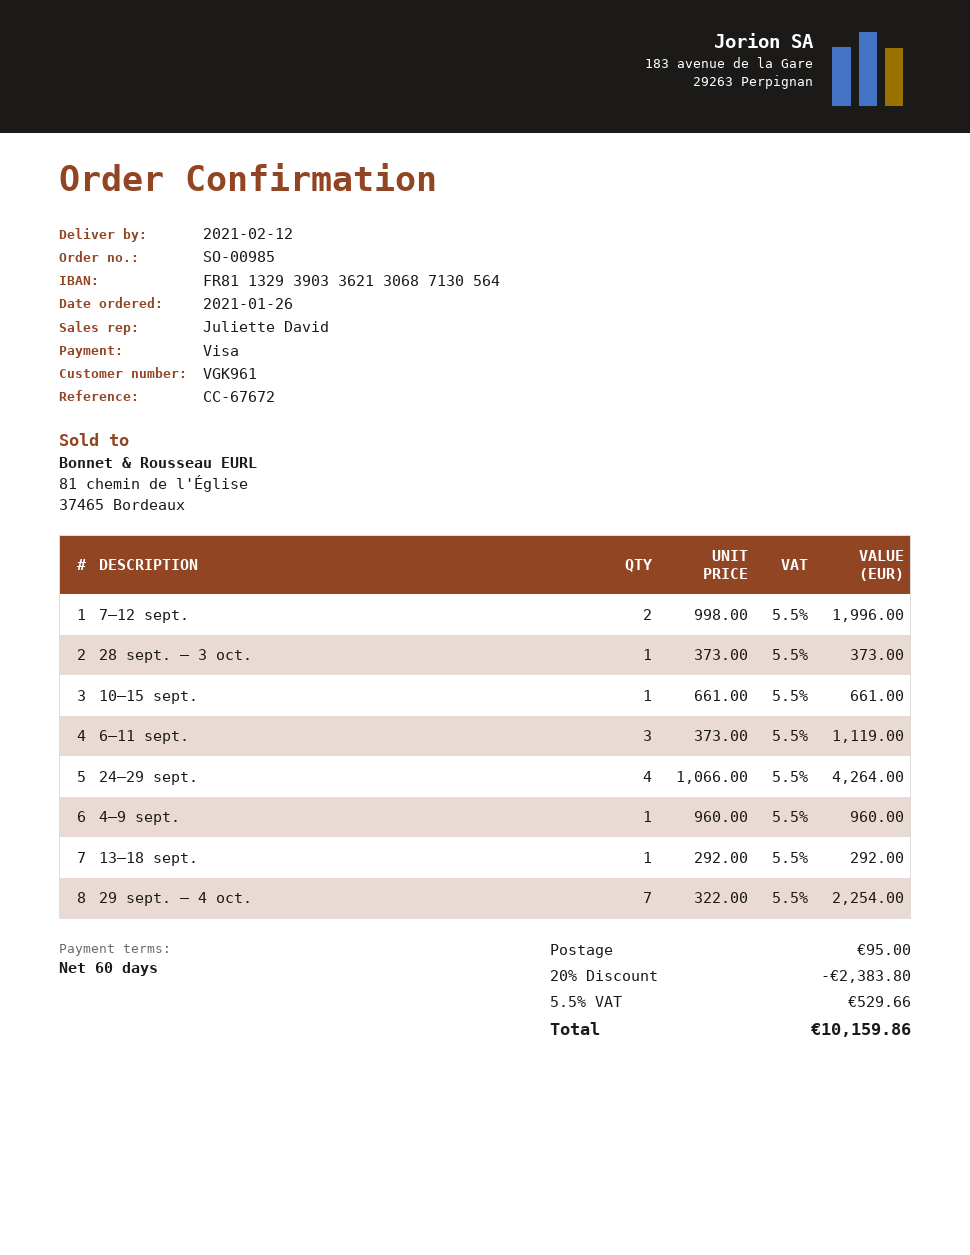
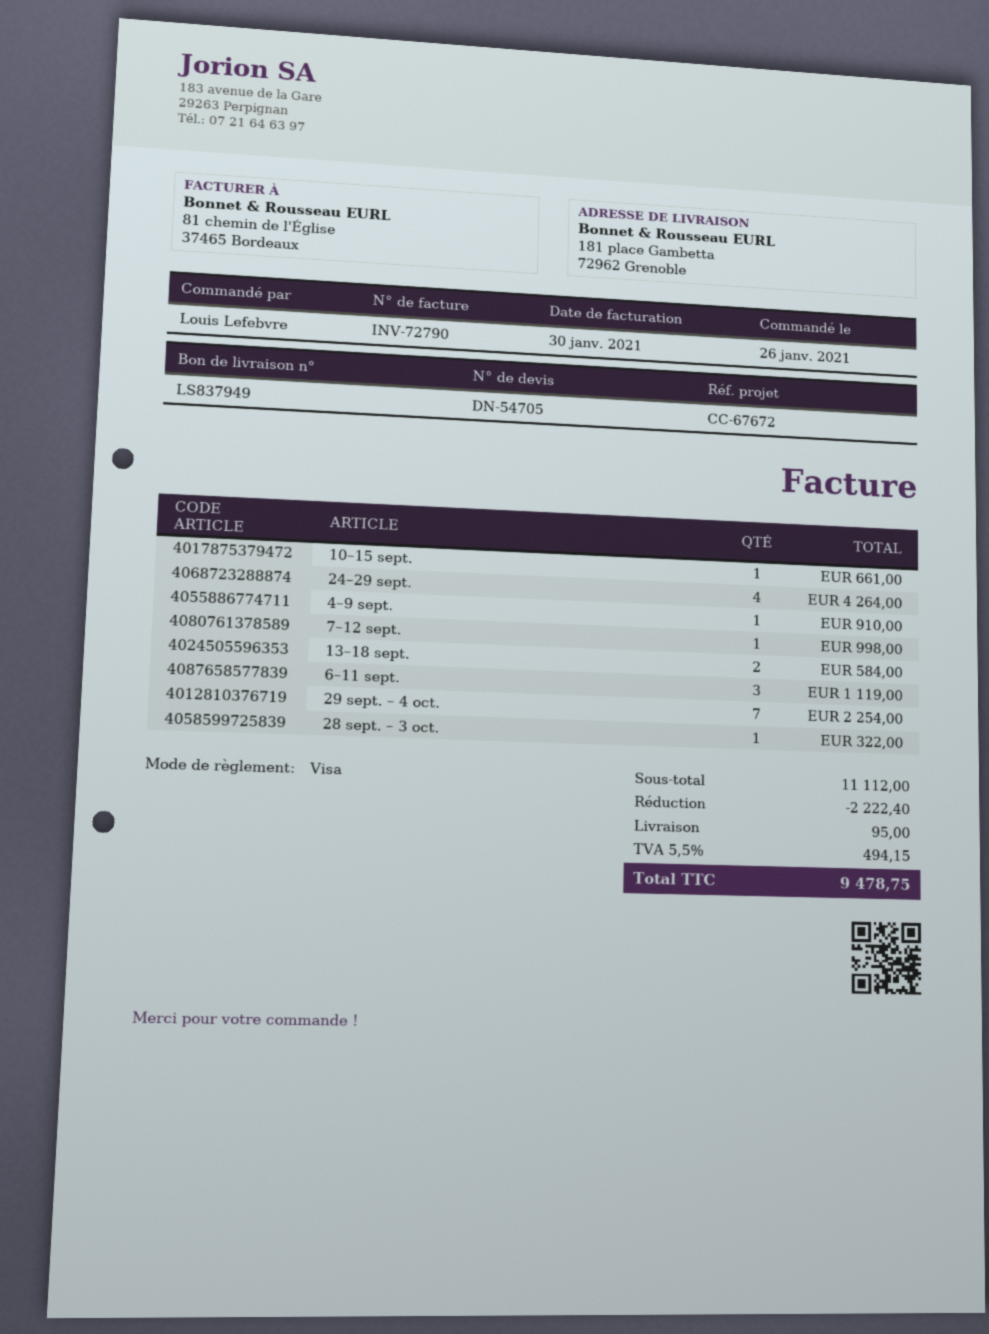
7–12 sept.: 2 for 1996.00 -> 1 for 998.00
28 sept. – 3 oct.: 1 for 373.00 -> 1 for 322.00
4–9 sept.: 1 for 960.00 -> 1 for 910.00
13–18 sept.: 1 for 292.00 -> 2 for 584.00
discount: 2383.80 -> 2222.40
tax: 5.5% = 529.66 -> 5.5% = 494.15
total: 10159.86 -> 9478.75

